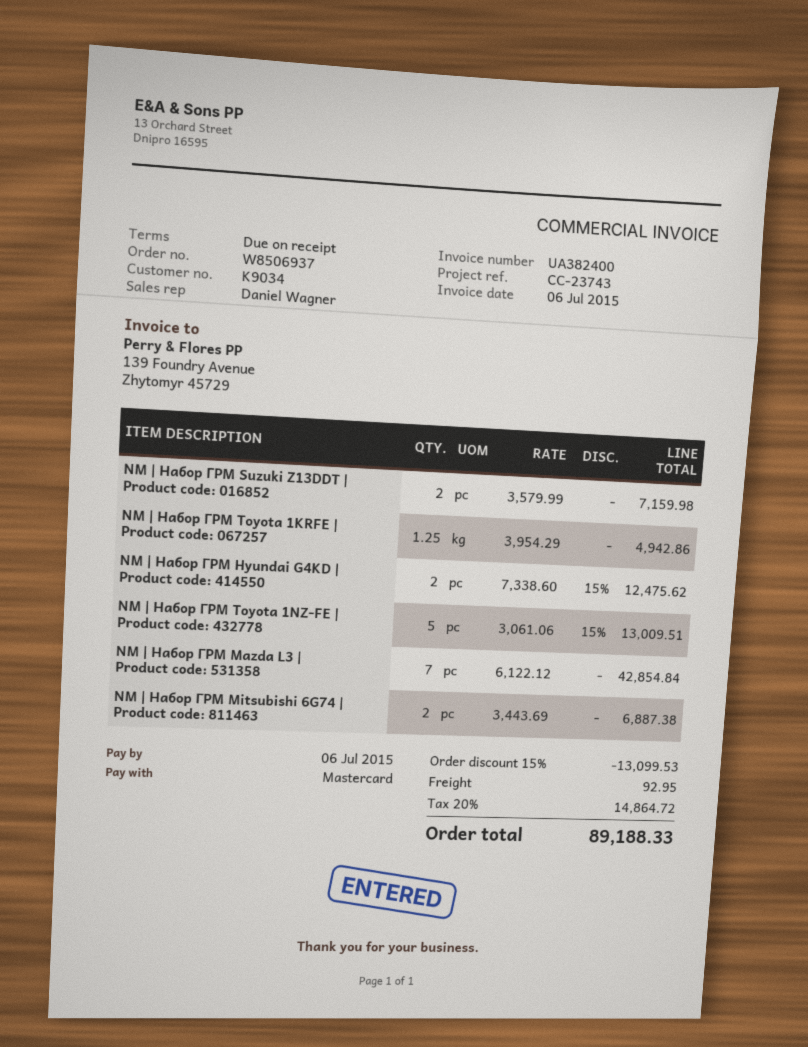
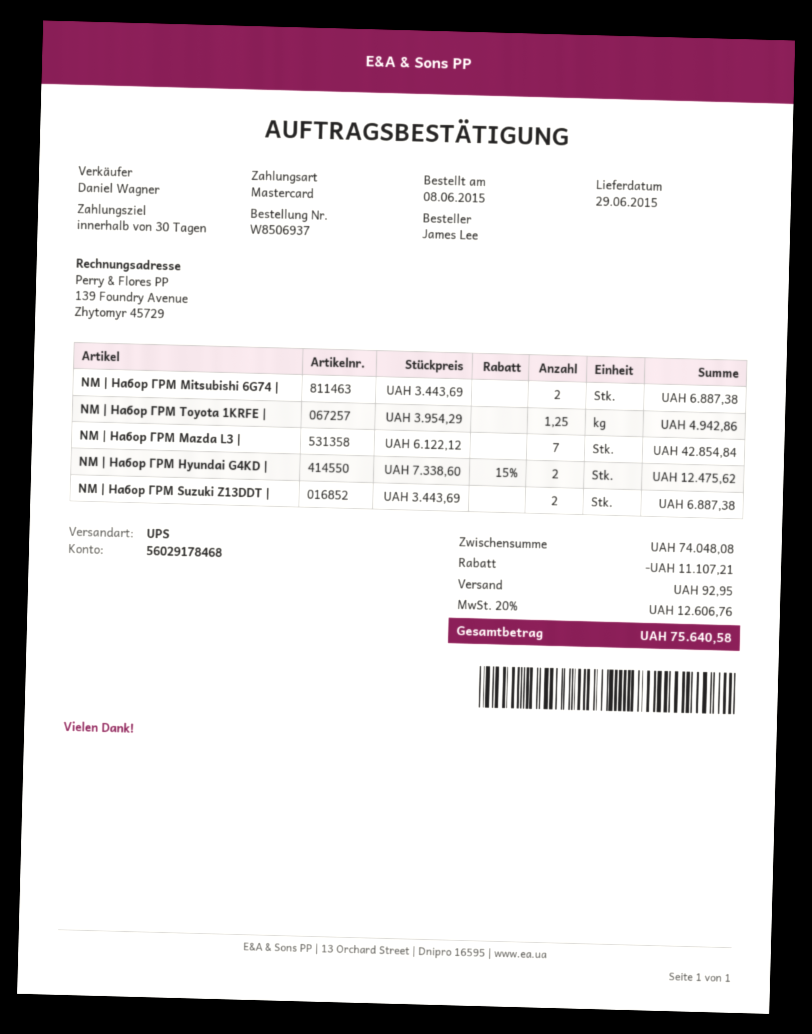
payment terms: on receipt -> 30 days
NM | Набор ГРМ Suzuki Z13DDT |: 2 x 3579.99 = 7159.98 -> 2 x 3443.69 = 6887.38
NM | Набор ГРМ Toyota 1NZ-FE |: 5 x 3061.06 - 15% = 13009.51 -> none
discount: 13099.53 -> 11107.21
tax: 20% = 14864.72 -> 20% = 12606.76
total: 89188.33 -> 75640.58

